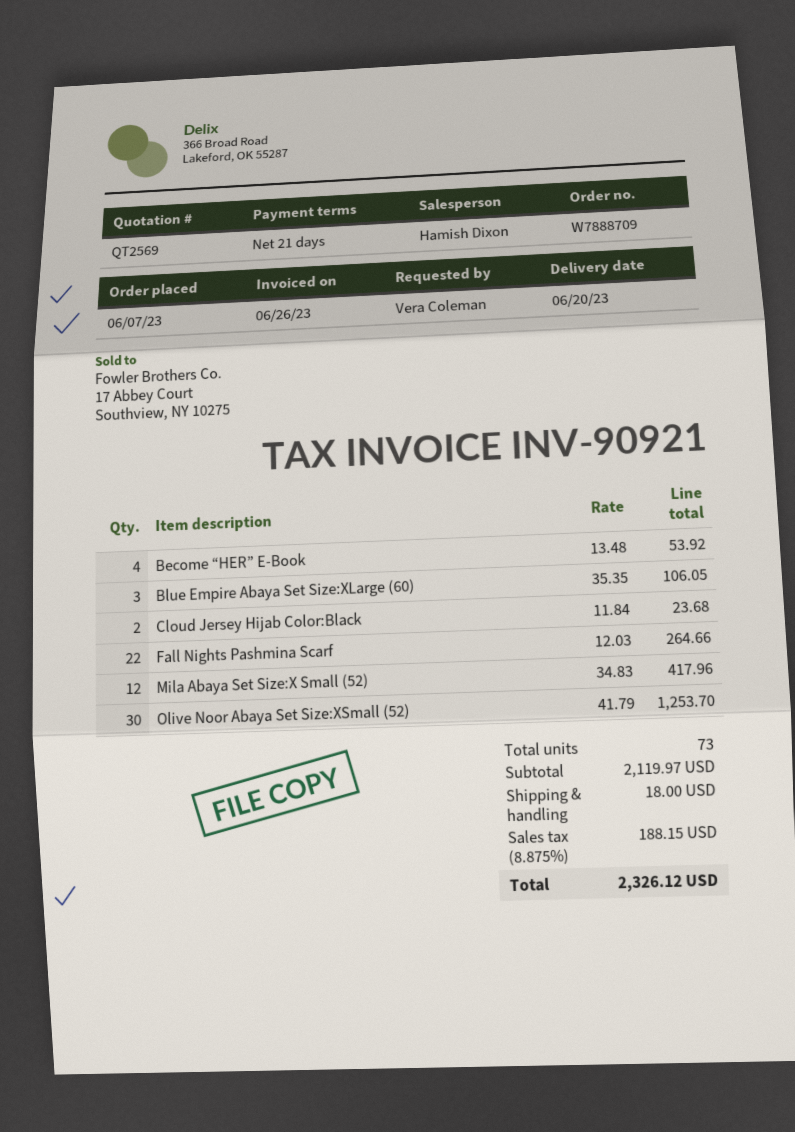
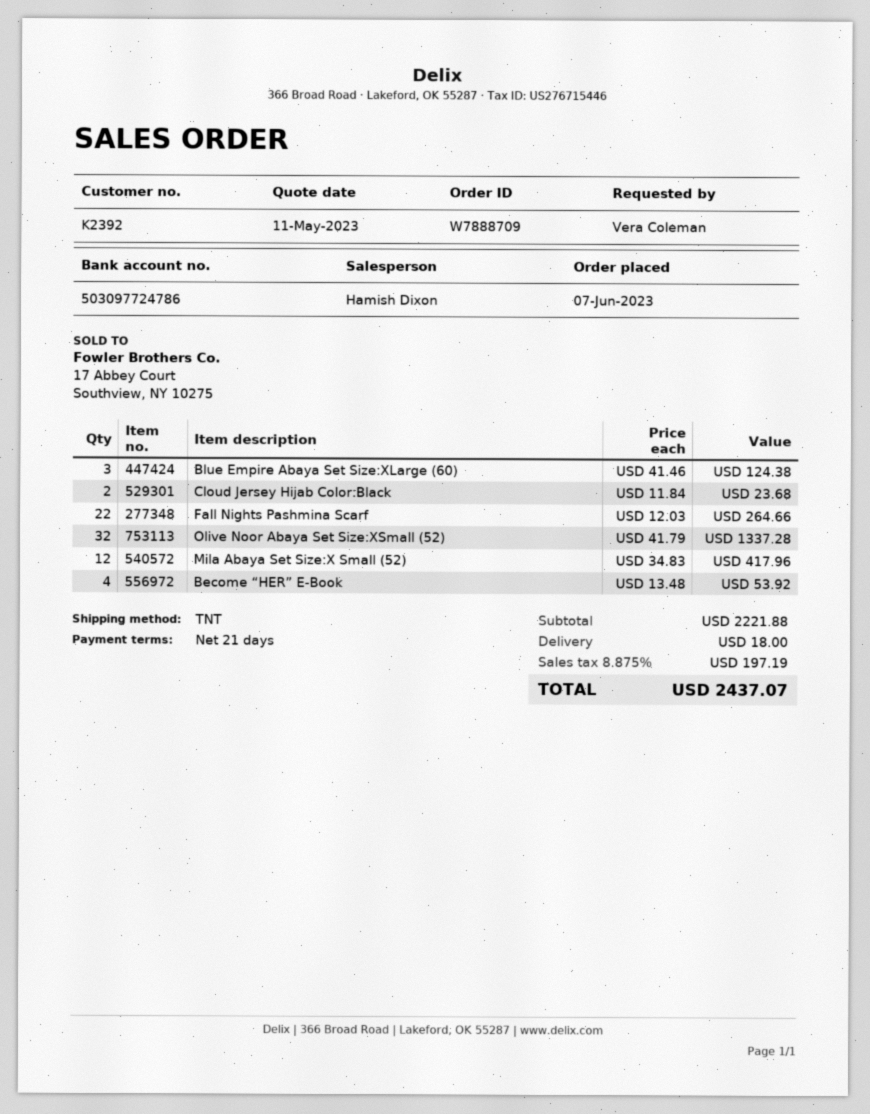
Blue Empire Abaya Set Size:XLarge (60): 3 x 35.35 = 106.05 -> 3 x 41.46 = 124.38
Olive Noor Abaya Set Size:XSmall (52): 30 x 41.79 = 1253.70 -> 32 x 41.79 = 1337.28
subtotal: 2119.97 -> 2221.88
tax: 8.875% = 188.15 -> 8.875% = 197.19
total: 2326.12 -> 2437.07

